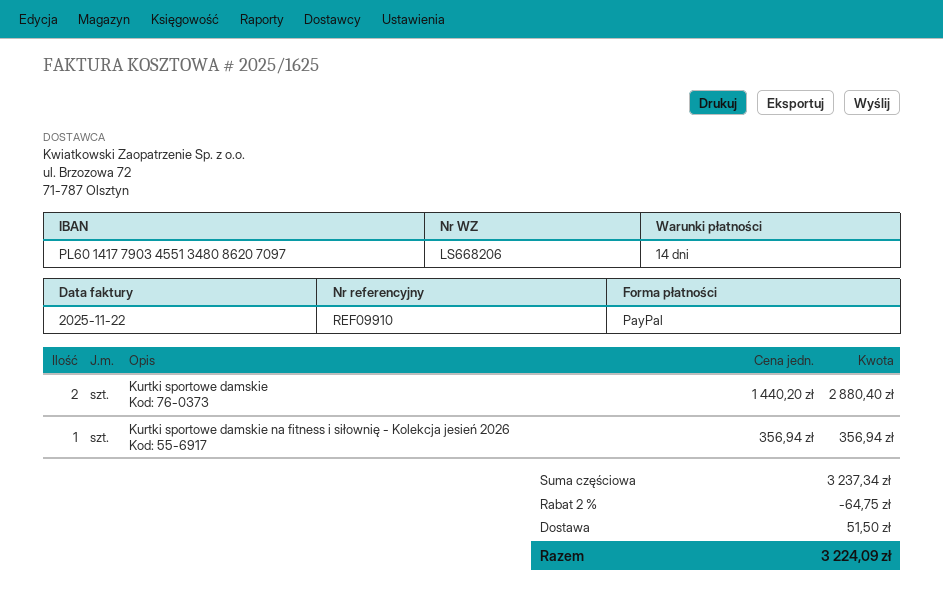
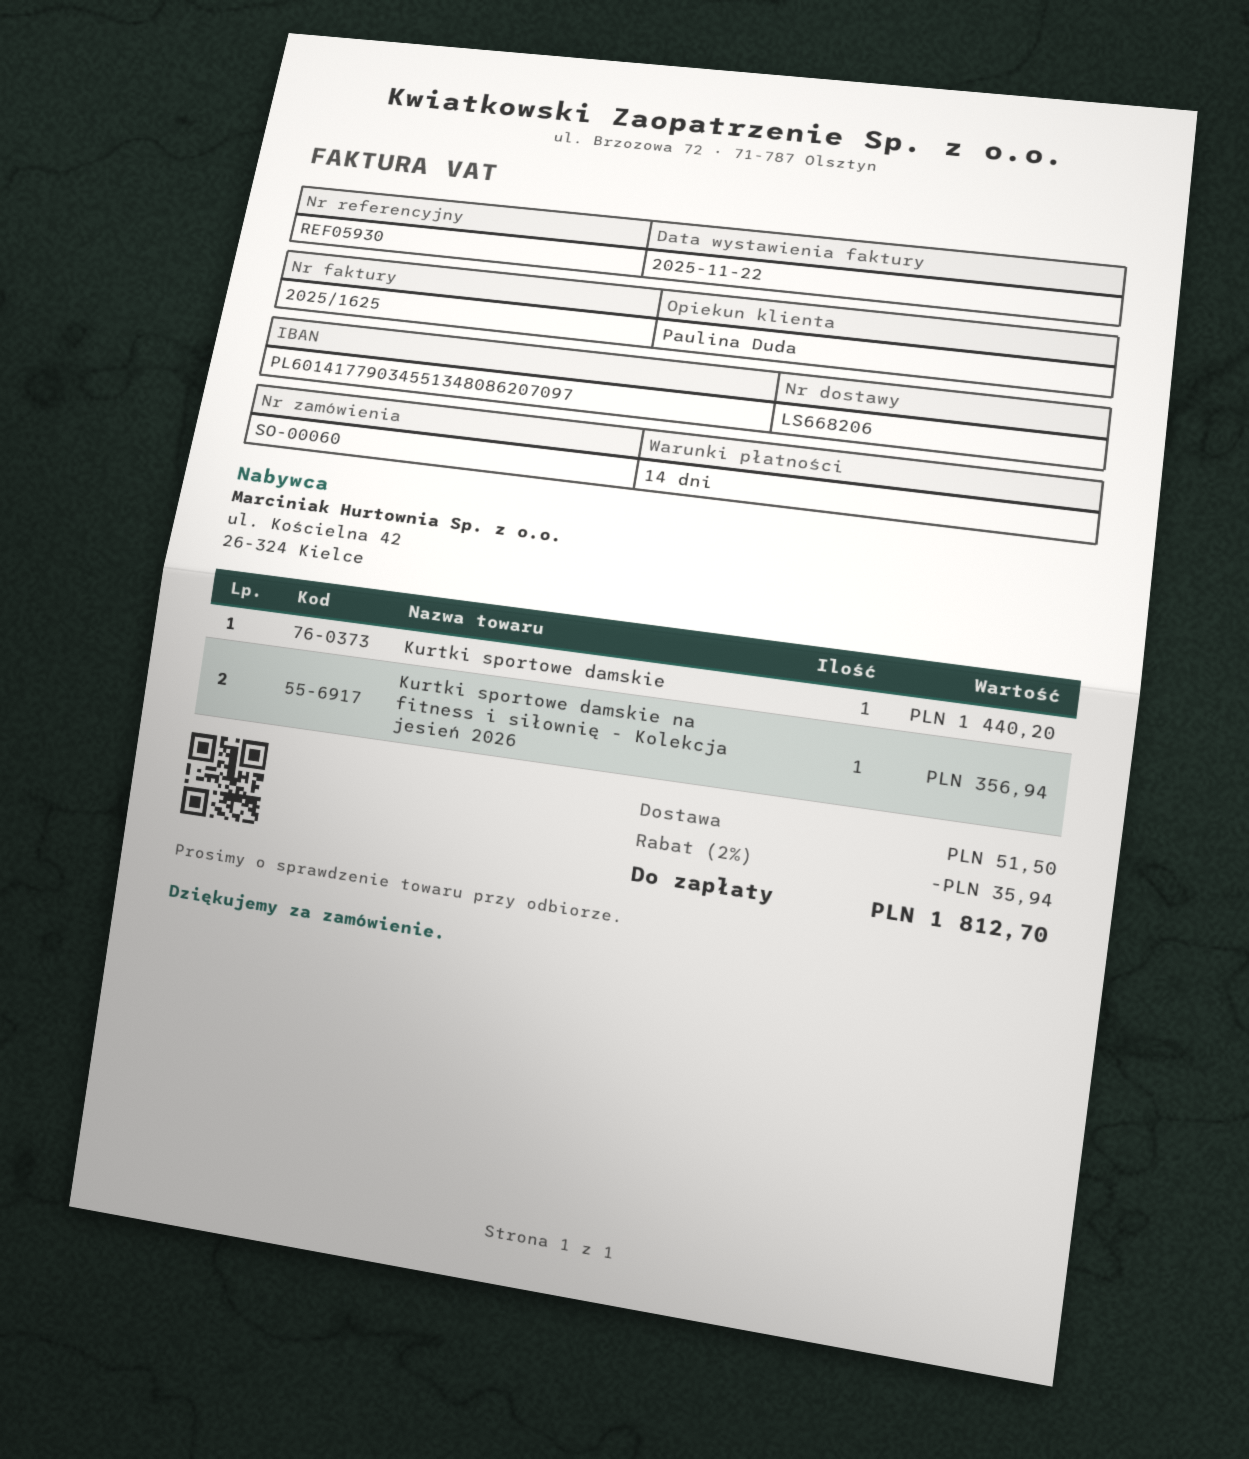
reference: REF09910 -> REF05930
Kurtki sportowe damskie: 2 for 2880.40 -> 1 for 1440.20
discount: 2% = 64.75 -> 2% = 35.94
total: 3224.09 -> 1812.70

